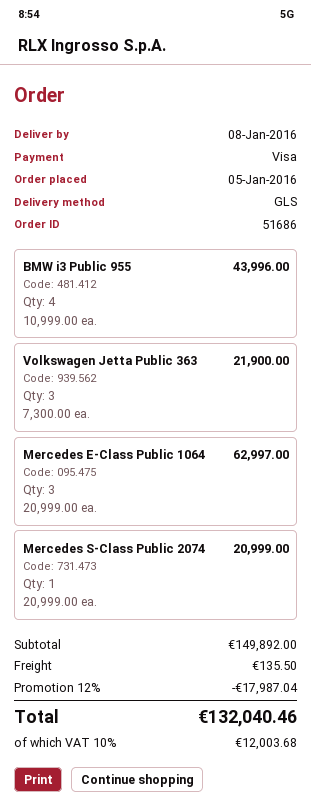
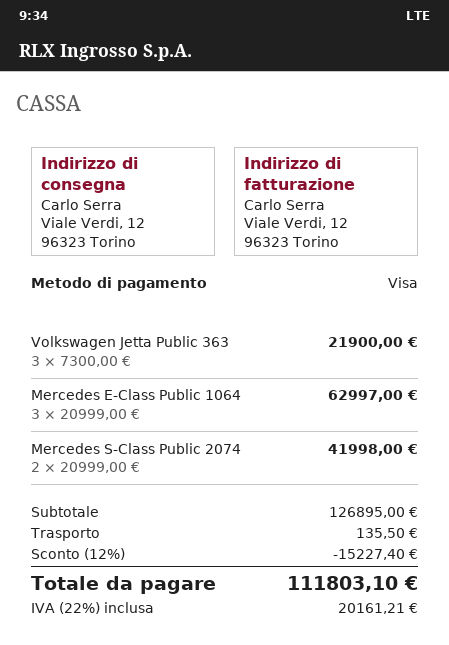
BMW i3 Public 955: 4 x 10999.00 = 43996.00 -> none
Mercedes S-Class Public 2074: 1 x 20999.00 = 20999.00 -> 2 x 20999.00 = 41998.00
subtotal: 149892.00 -> 126895.00
discount: 12% = 17987.04 -> 12% = 15227.40
tax: 10% = 12003.68 -> 22% = 20161.21
total: 132040.46 -> 111803.10

